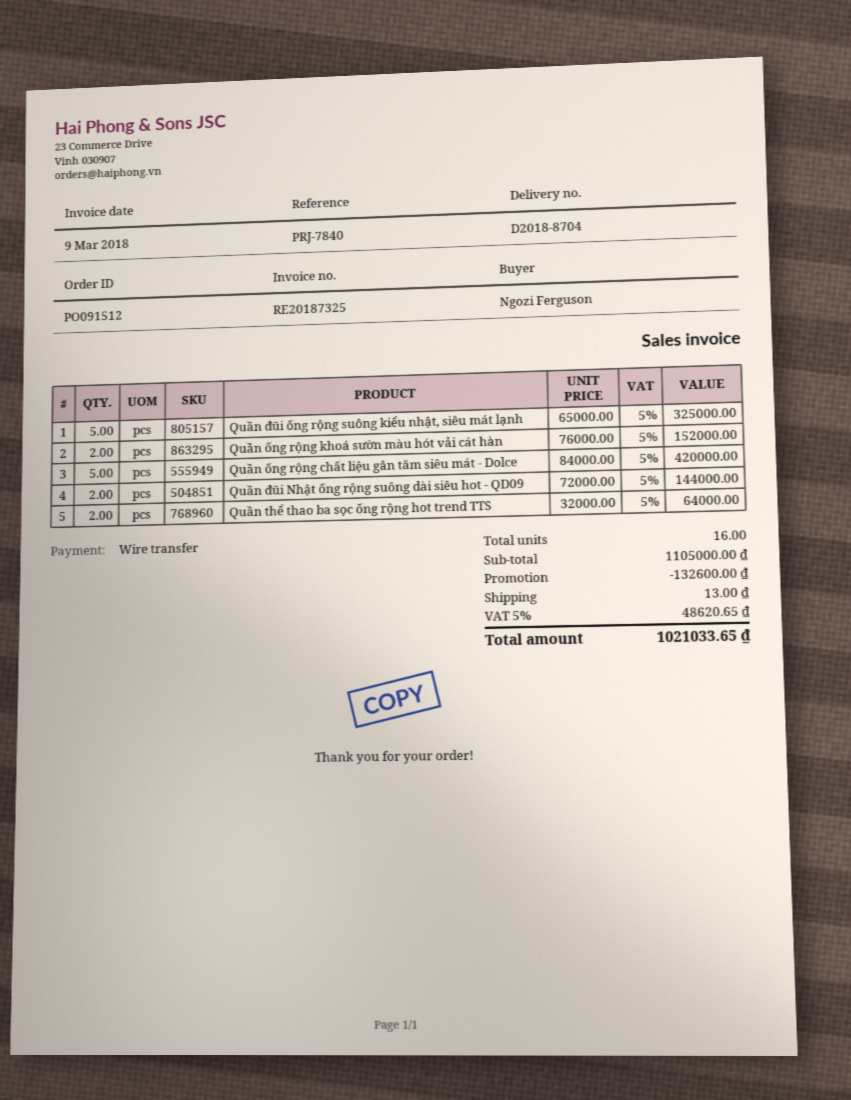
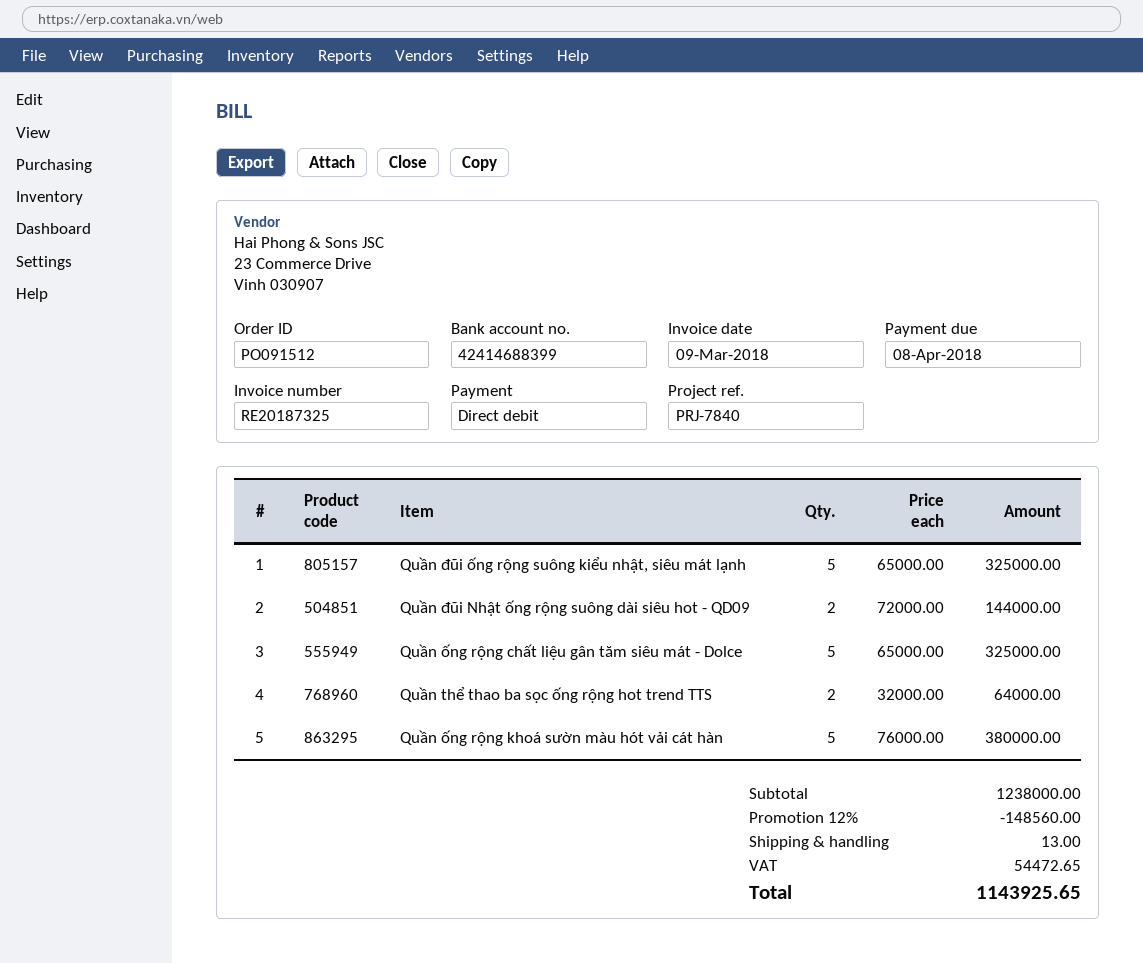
payment method: bank transfer -> direct debit
Quần ống rộng khoá sườn màu hót vải cát hàn: 2 x 76000.00 = 152000.00 -> 5 x 76000.00 = 380000.00
Quần ống rộng chất liệu gân tăm siêu mát - Dolce: 5 x 84000.00 = 420000.00 -> 5 x 65000.00 = 325000.00
subtotal: 1105000.00 -> 1238000.00
discount: 132600.00 -> 148560.00
tax: 48620.65 -> 54472.65
total: 1021033.65 -> 1143925.65

